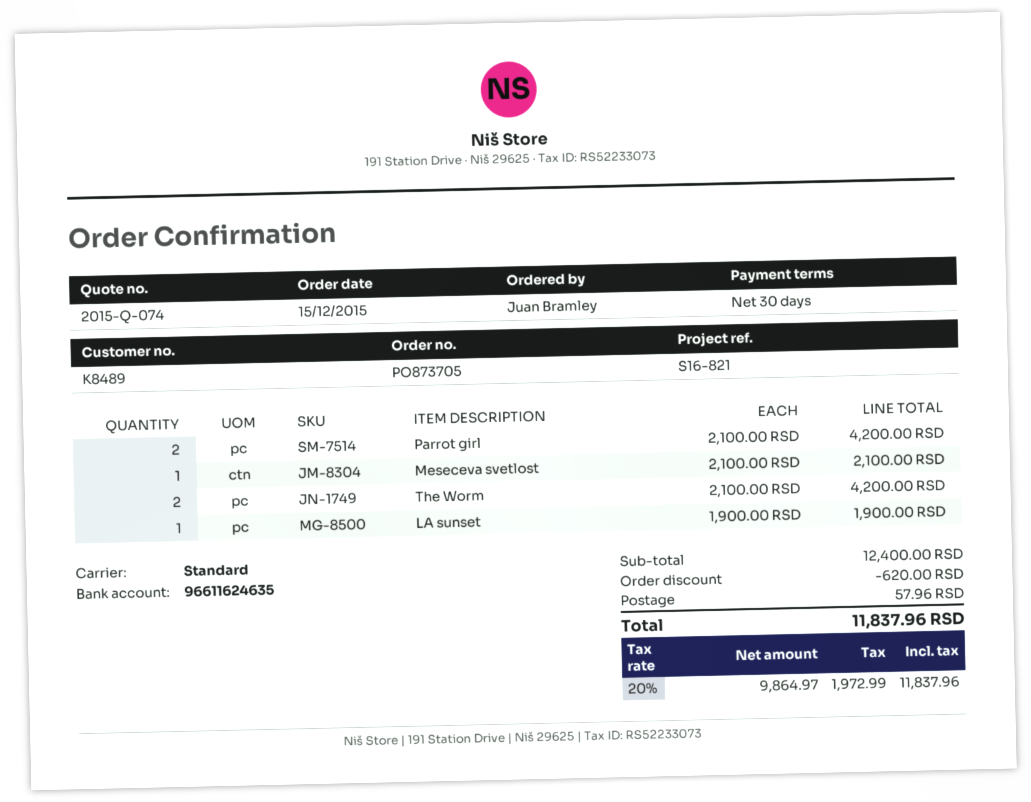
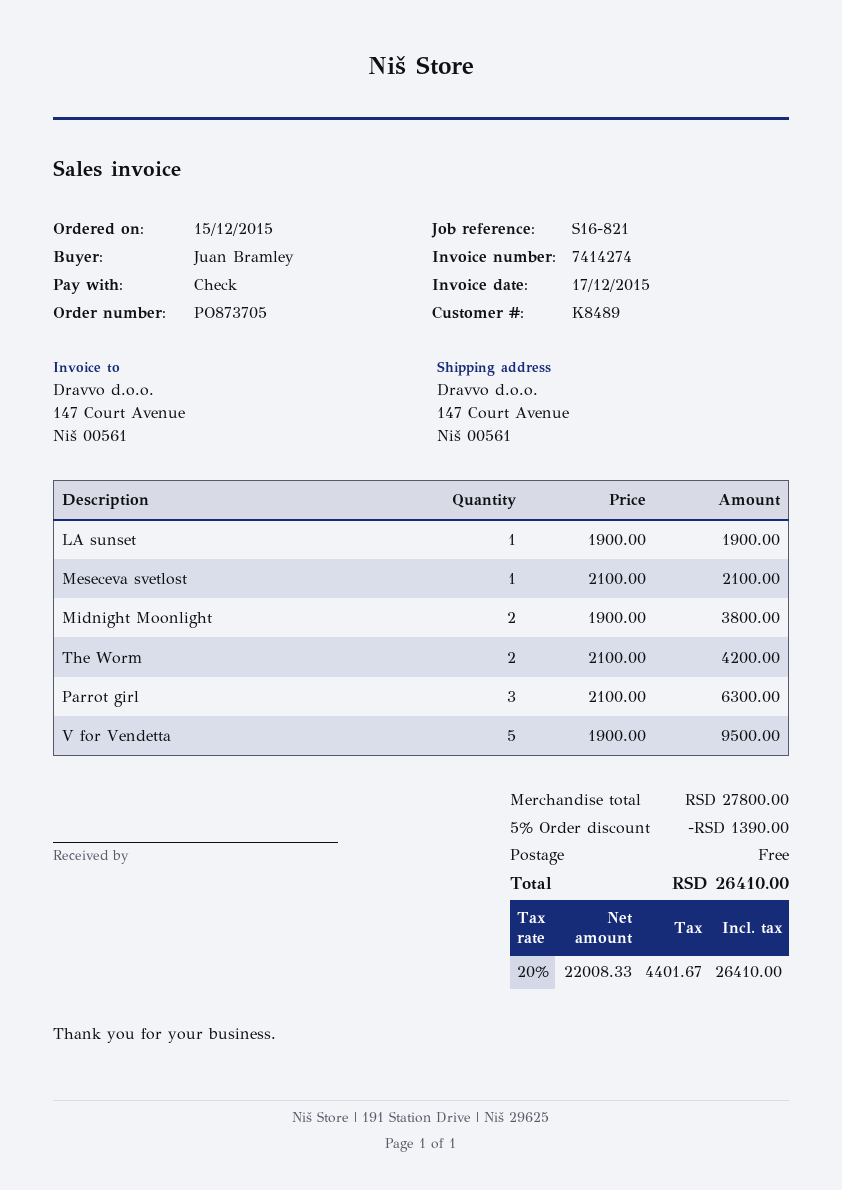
Parrot girl: 2 x 2100.00 = 4200.00 -> 3 x 2100.00 = 6300.00
Midnight Moonlight: none -> 2 x 1900.00 = 3800.00
V for Vendetta: none -> 5 x 1900.00 = 9500.00
subtotal: 12400.00 -> 27800.00
discount: 620.00 -> 1390.00
shipping: 57.96 -> 0.00
net: 9864.97 -> 22008.33
tax: 20% = 1972.99 -> 20% = 4401.67
total: 11837.96 -> 26410.00

